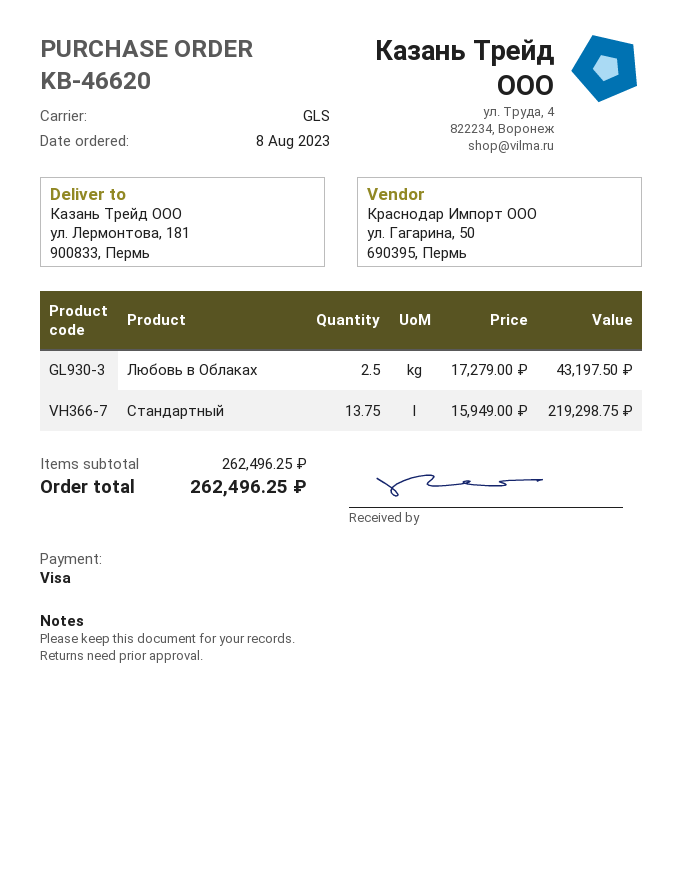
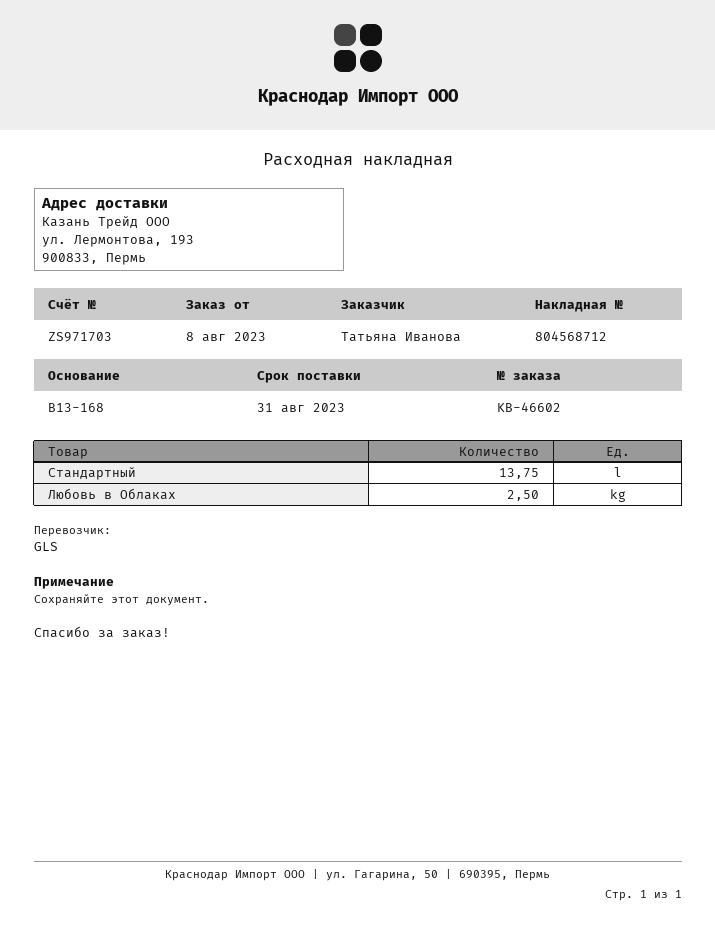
order number: KB-46620 -> KB-46602
ship to: ул. Лермонтова, 181, 900833, Пермь -> ул. Лермонтова, 193, 900833, Пермь

